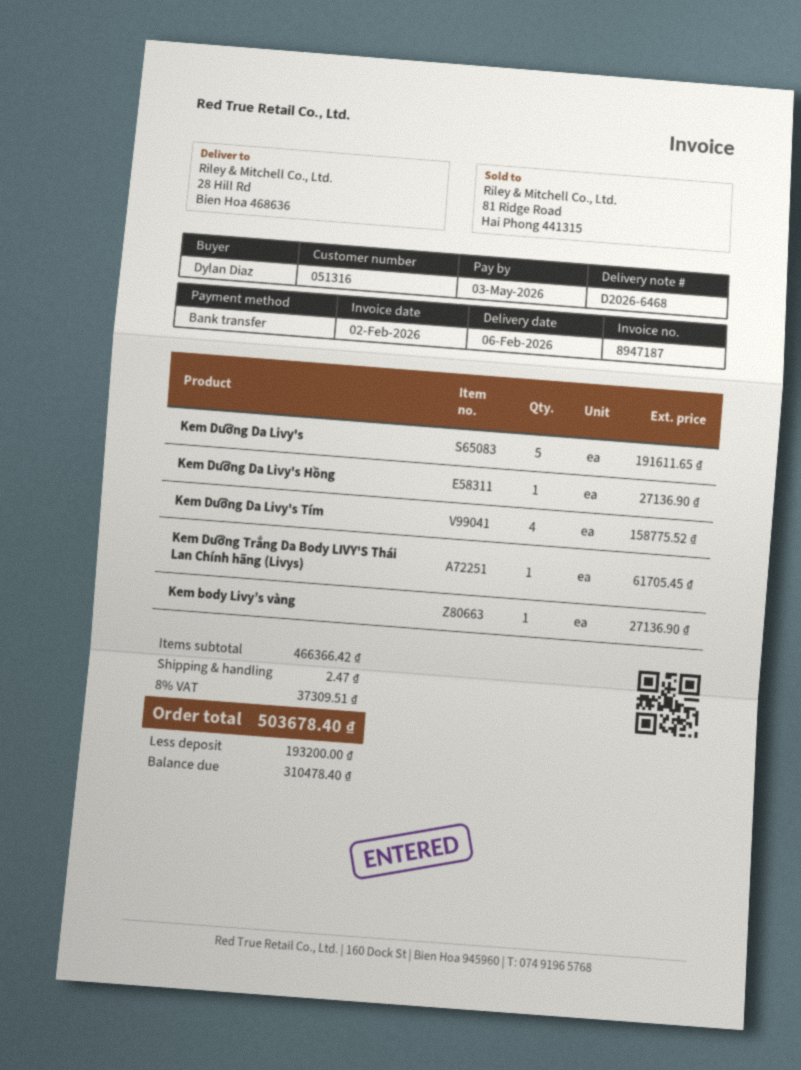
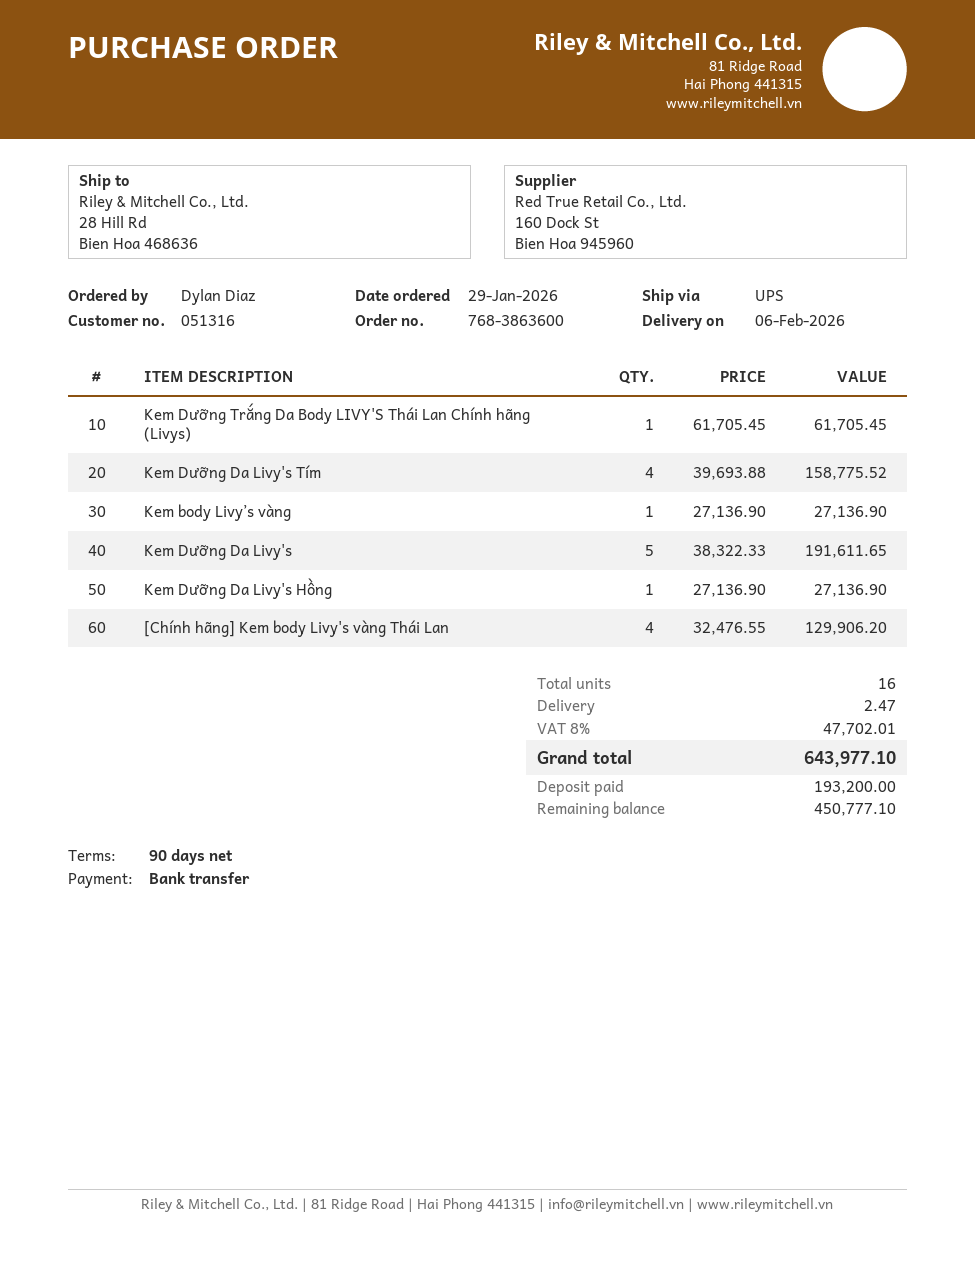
[Chính hãng] Kem body Livy's vàng Thái Lan: none -> 4 for 129906.20
tax: 8% = 37309.51 -> 8% = 47702.01
total: 503678.40 -> 643977.10
balance: 310478.40 -> 450777.10

